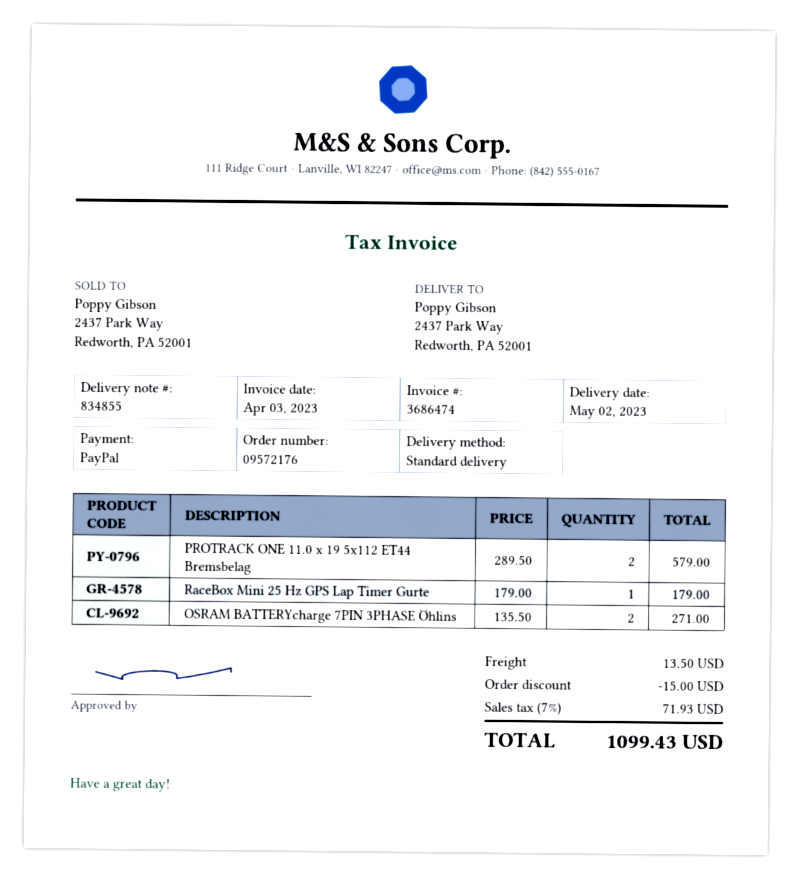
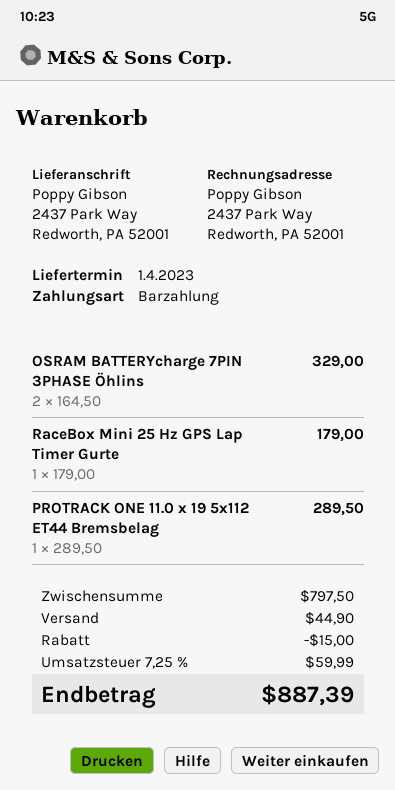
delivery date: 2023-05-02 -> 2023-04-01
payment method: PayPal -> cash
PROTRACK ONE 11.0 x 19 5x112 ET44 Bremsbelag: 2 x 289.50 = 579.00 -> 1 x 289.50 = 289.50
OSRAM BATTERYcharge 7PIN 3PHASE Öhlins: 2 x 135.50 = 271.00 -> 2 x 164.50 = 329.00
shipping: 13.50 -> 44.90
tax: 7% = 71.93 -> 7.25% = 59.99
total: 1099.43 -> 887.39

